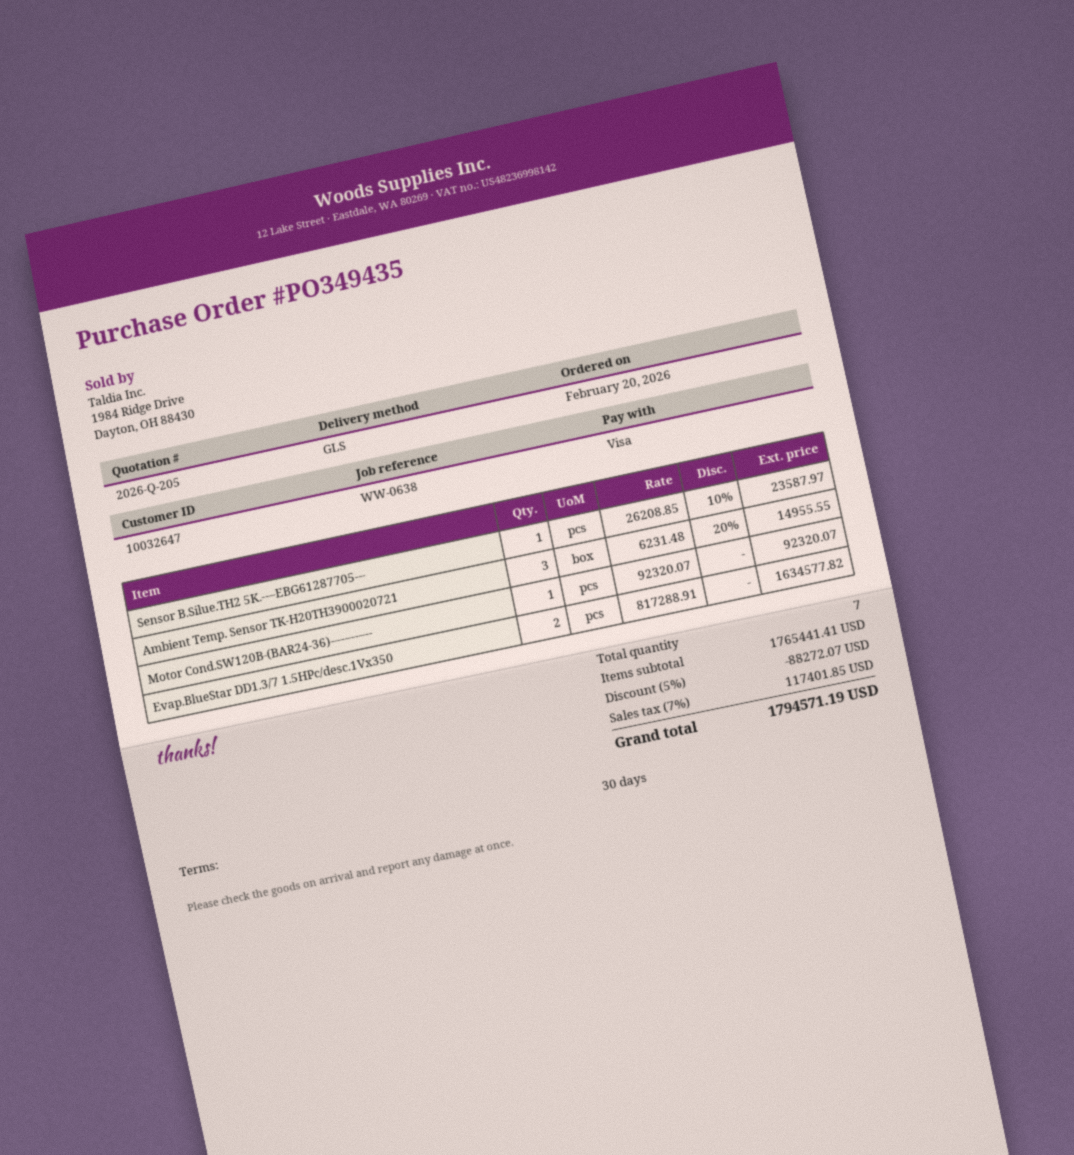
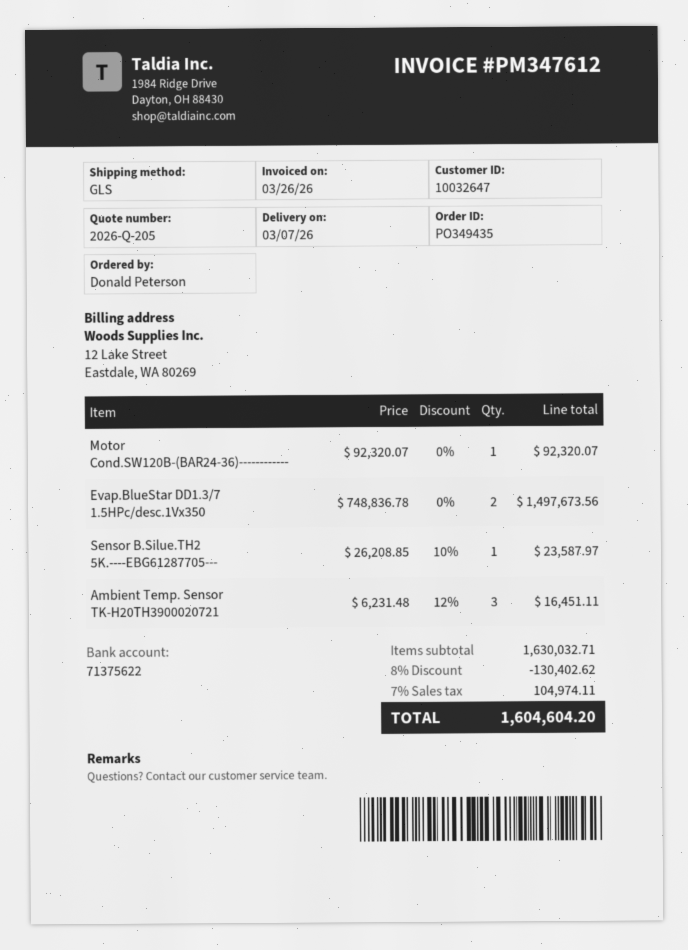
Ambient Temp. Sensor TK-H20TH3900020721: 3 x 6231.48 - 20% = 14955.55 -> 3 x 6231.48 - 12% = 16451.11
Evap.BlueStar DD1.3/7 1.5HPc/desc.1Vx350: 2 x 817288.91 = 1634577.82 -> 2 x 748836.78 = 1497673.56
subtotal: 1765441.41 -> 1630032.71
discount: 5% = 88272.07 -> 8% = 130402.62
tax: 7% = 117401.85 -> 7% = 104974.11
total: 1794571.19 -> 1604604.20

